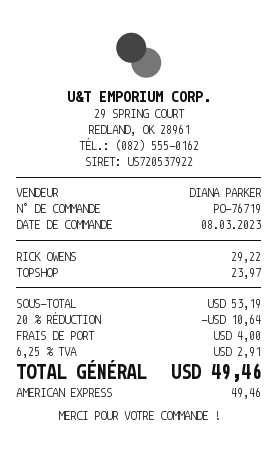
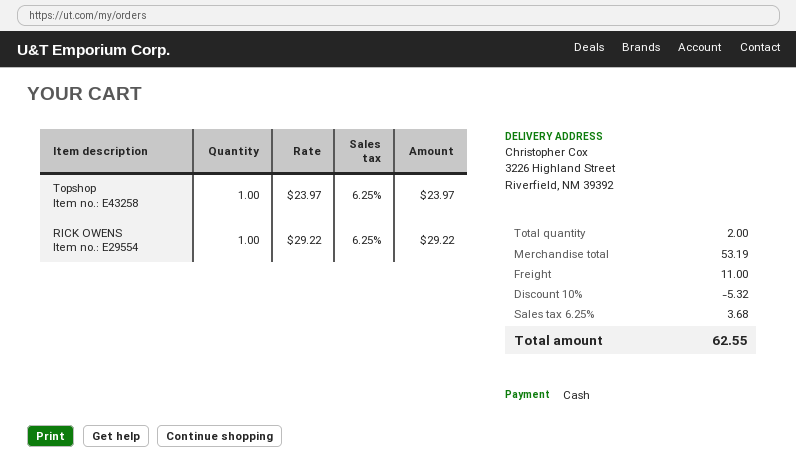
payment method: American Express -> cash
discount: 20% = 10.64 -> 10% = 5.32
shipping: 4.00 -> 11.00
tax: 6.25% = 2.91 -> 6.25% = 3.68
total: 49.46 -> 62.55

